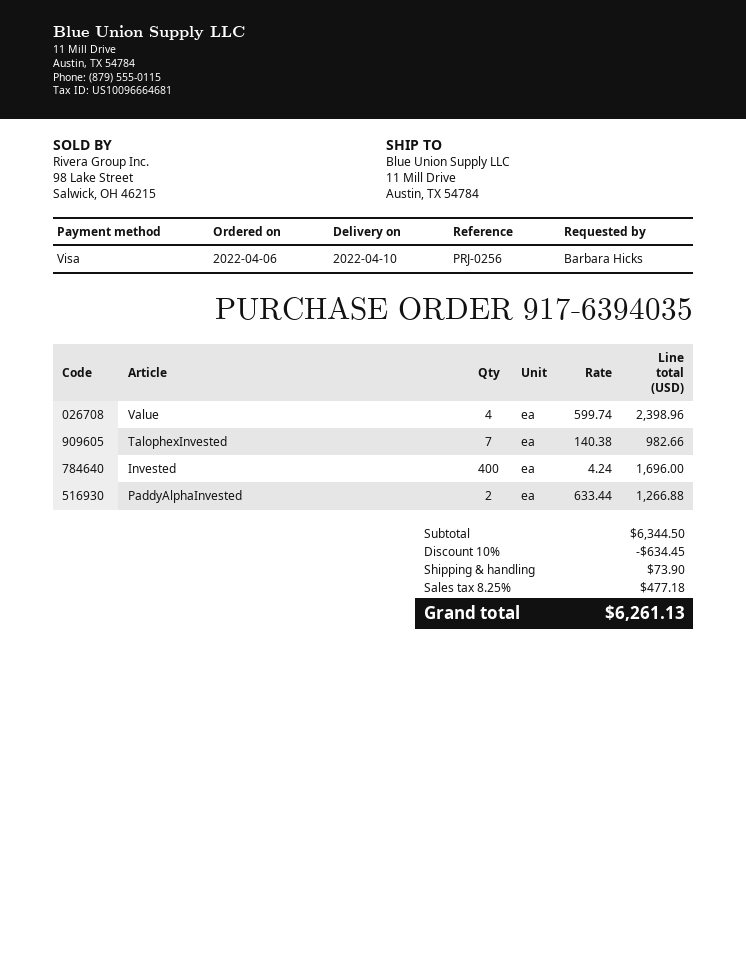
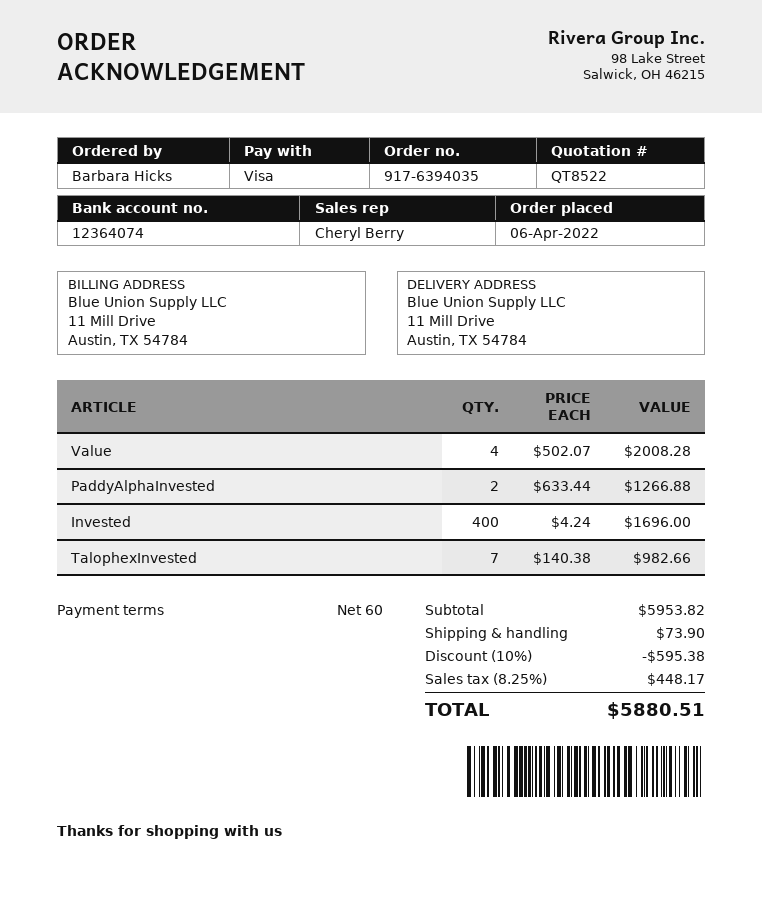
Value: 4 x 599.74 = 2398.96 -> 4 x 502.07 = 2008.28
subtotal: 6344.50 -> 5953.82
discount: 10% = 634.45 -> 10% = 595.38
tax: 8.25% = 477.18 -> 8.25% = 448.17
total: 6261.13 -> 5880.51

